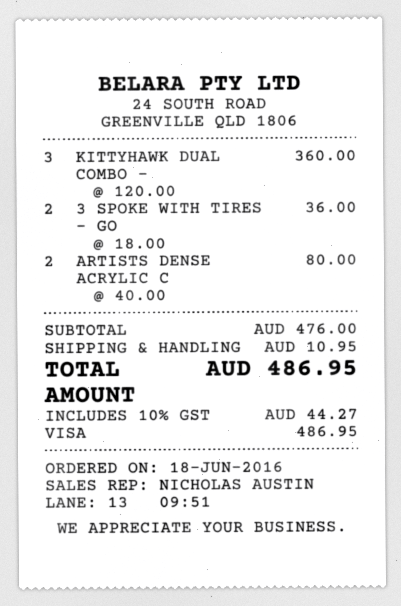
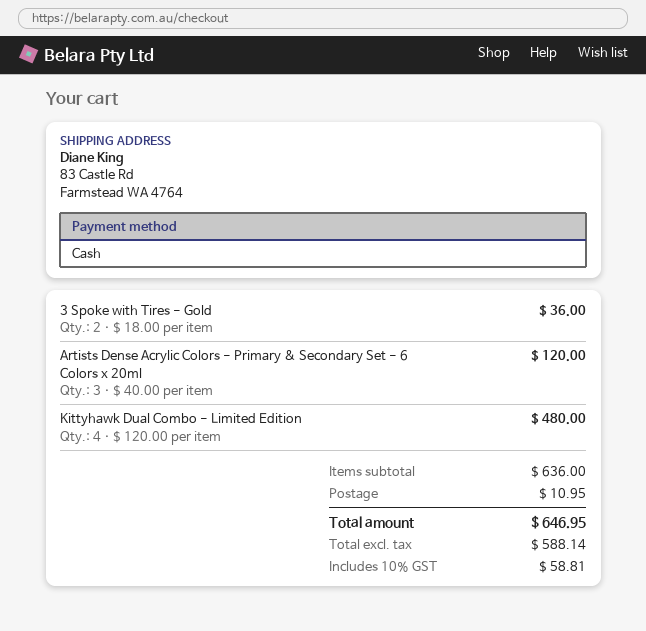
payment method: Visa -> cash
KITTYHAWK DUAL COMBO -: 3 x 120.00 = 360.00 -> 4 x 120.00 = 480.00
ARTISTS DENSE ACRYLIC C: 2 x 40.00 = 80.00 -> 3 x 40.00 = 120.00
subtotal: 476.00 -> 636.00
tax: 10% = 44.27 -> 10% = 58.81
total: 486.95 -> 646.95

